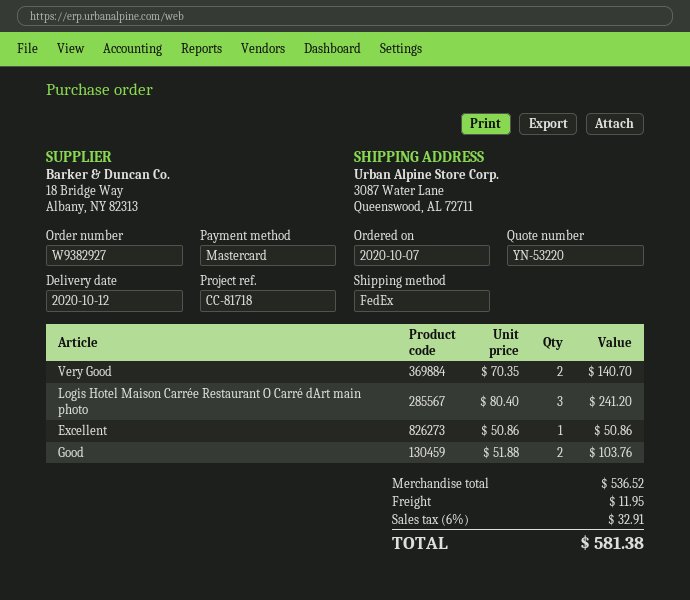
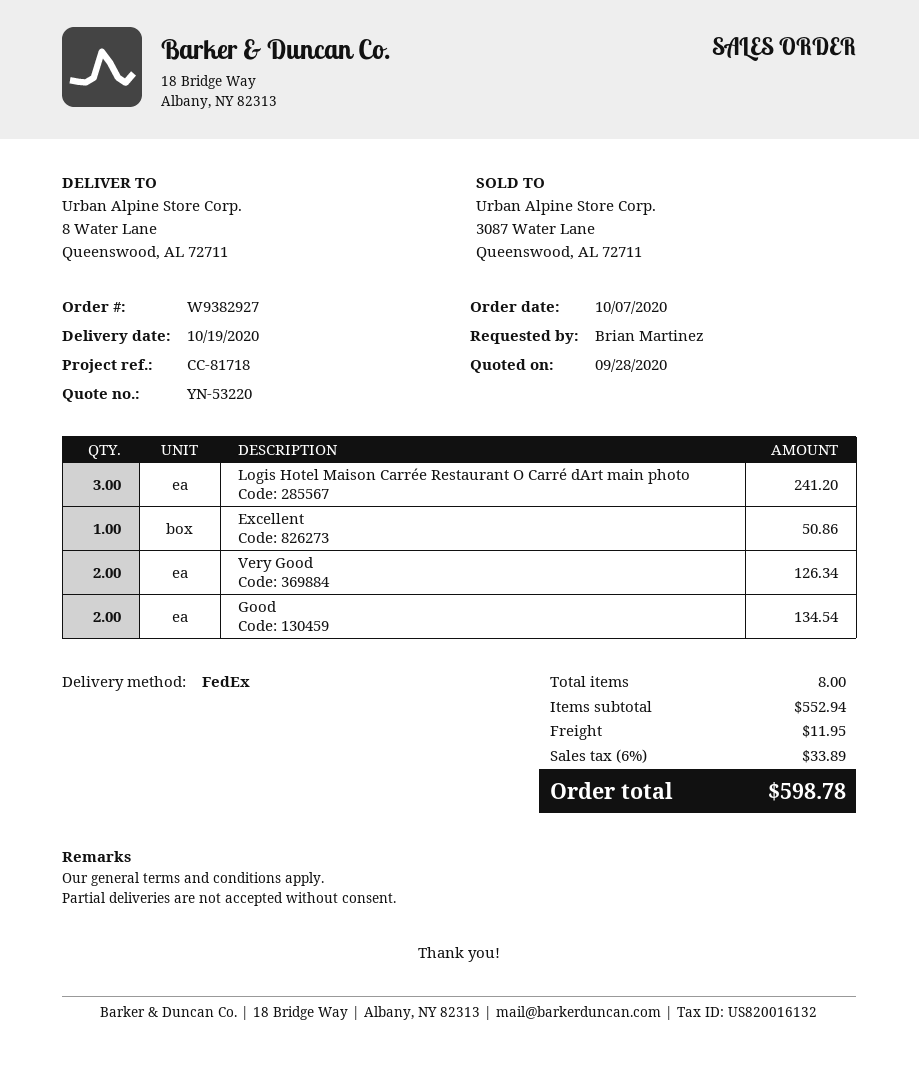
delivery date: 2020-10-12 -> 2020-10-19
ship to: 3087 Water Lane, Queenswood, AL 72711 -> 8 Water Lane, Queenswood, AL 72711
Very Good: 2 for 140.70 -> 2 for 126.34
Good: 2 for 103.76 -> 2 for 134.54
subtotal: 536.52 -> 552.94
tax: 6% = 32.91 -> 6% = 33.89
total: 581.38 -> 598.78

